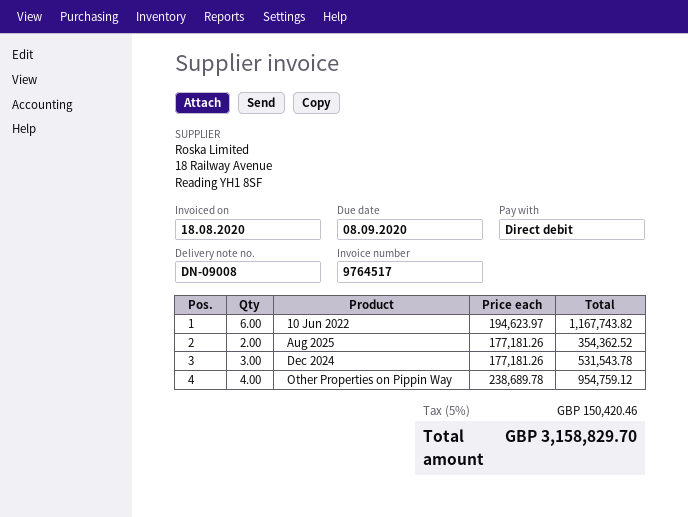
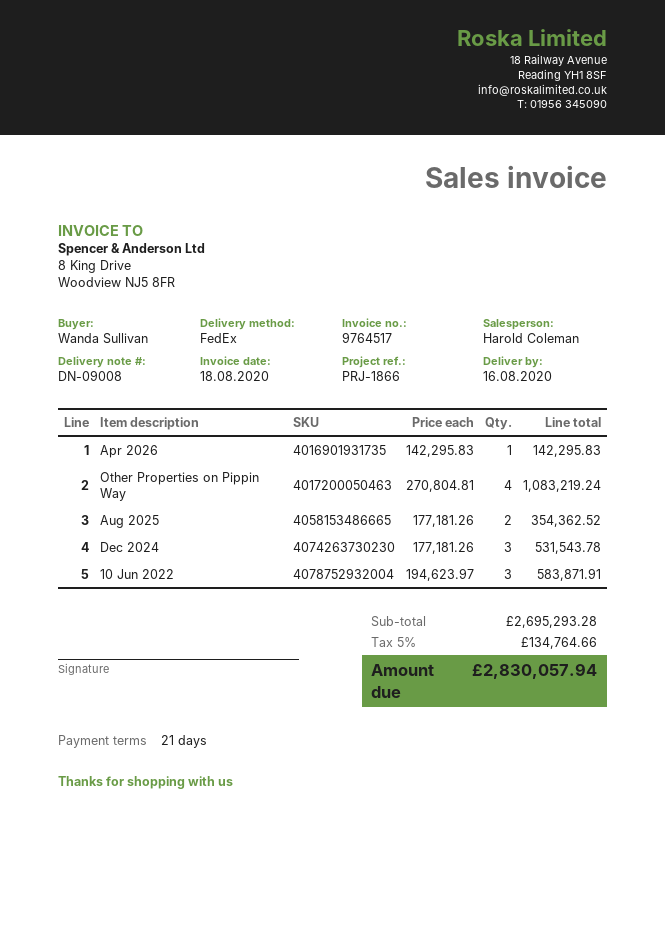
10 Jun 2022: 6 x 194623.97 = 1167743.82 -> 3 x 194623.97 = 583871.91
Other Properties on Pippin Way: 4 x 238689.78 = 954759.12 -> 4 x 270804.81 = 1083219.24
Apr 2026: none -> 1 x 142295.83 = 142295.83
tax: 5% = 150420.46 -> 5% = 134764.66
total: 3158829.70 -> 2830057.94

